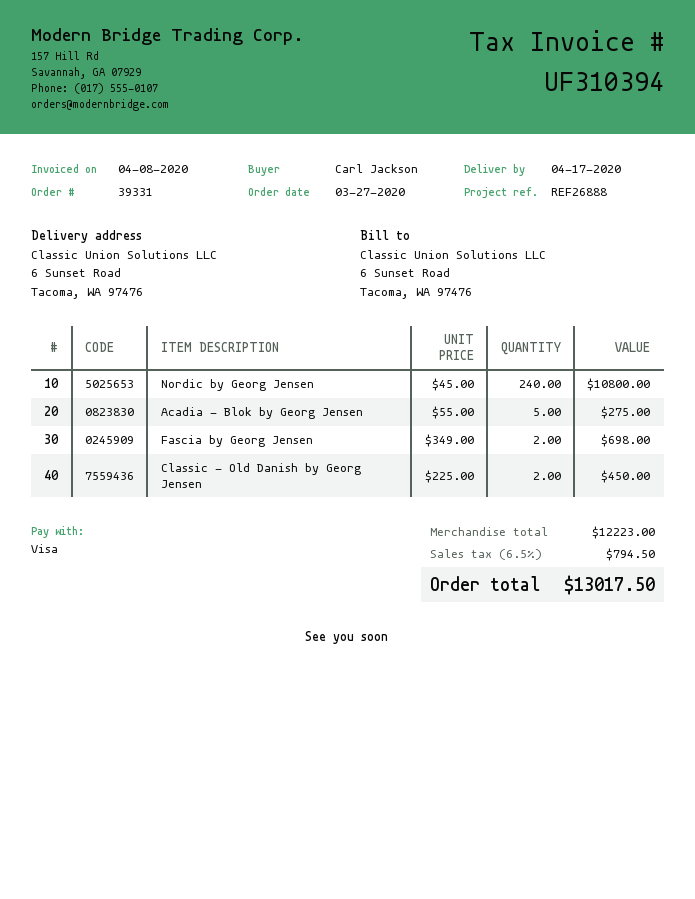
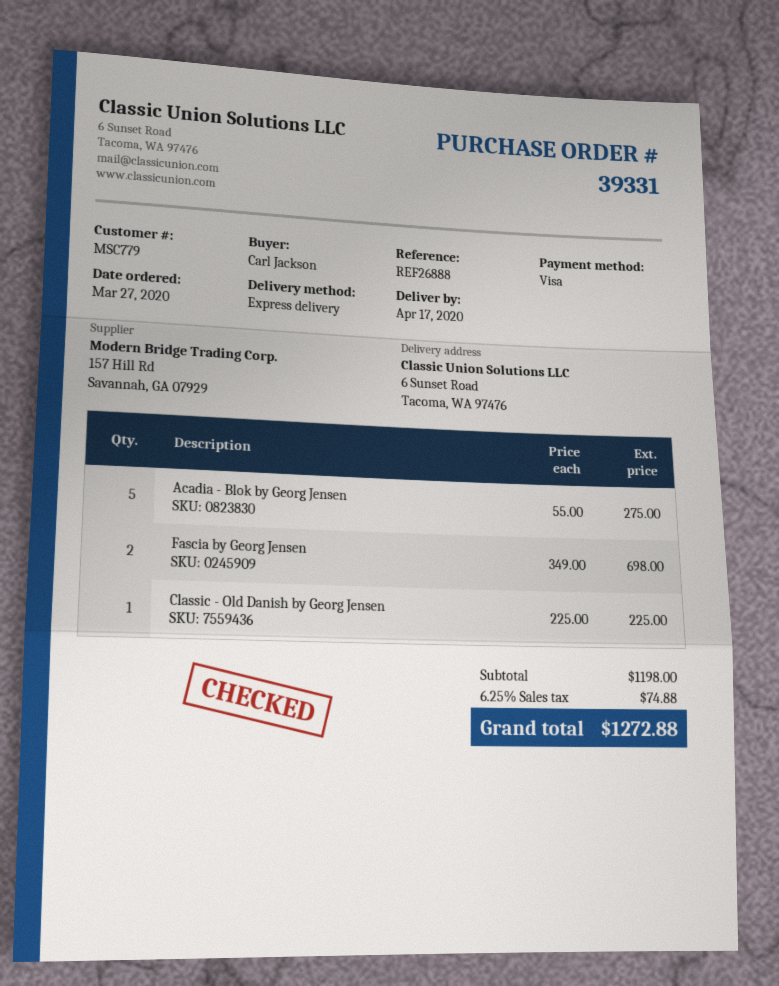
Nordic by Georg Jensen: 240 x 45.00 = 10800.00 -> none
Classic - Old Danish by Georg Jensen: 2 x 225.00 = 450.00 -> 1 x 225.00 = 225.00
subtotal: 12223.00 -> 1198.00
tax: 6.5% = 794.50 -> 6.25% = 74.88
total: 13017.50 -> 1272.88

